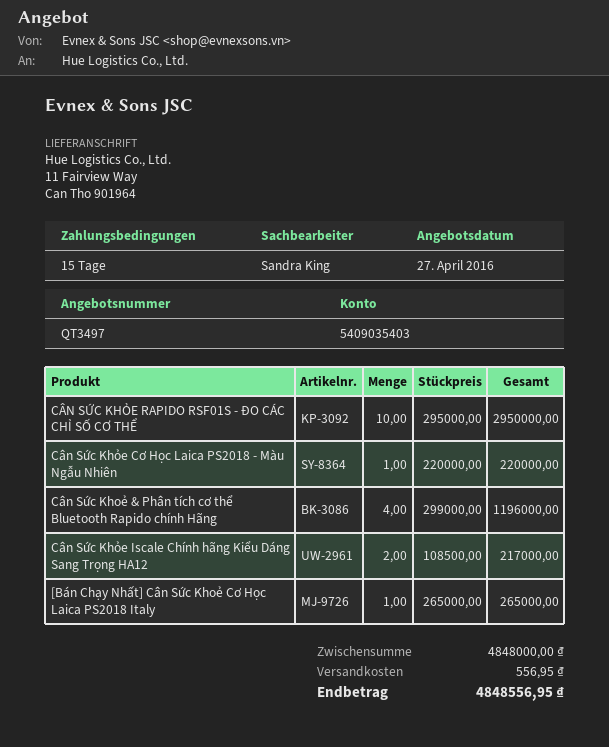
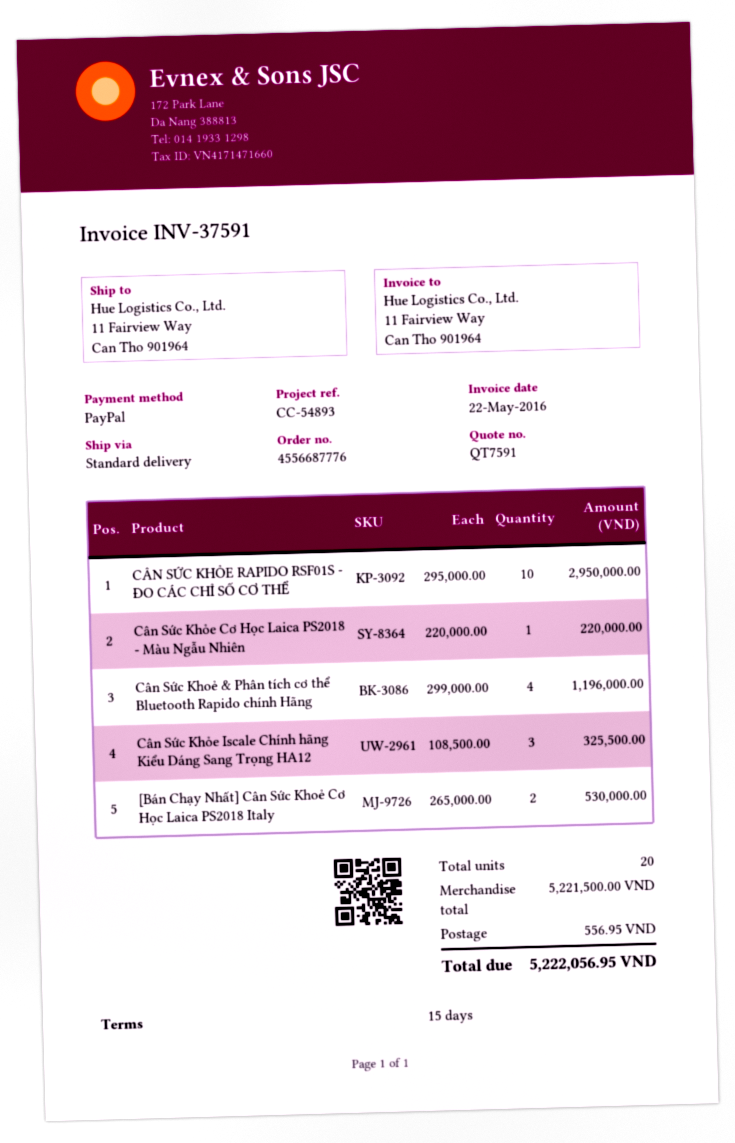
quote number: QT3497 -> QT7591
Cân Sức Khỏe Iscale Chính hãng Kiểu Dáng Sang Trọng HA12: 2 x 108500.00 = 217000.00 -> 3 x 108500.00 = 325500.00
[Bán Chạy Nhất] Cân Sức Khoẻ Cơ Học Laica PS2018 Italy: 1 x 265000.00 = 265000.00 -> 2 x 265000.00 = 530000.00
subtotal: 4848000.00 -> 5221500.00
total: 4848556.95 -> 5222056.95

